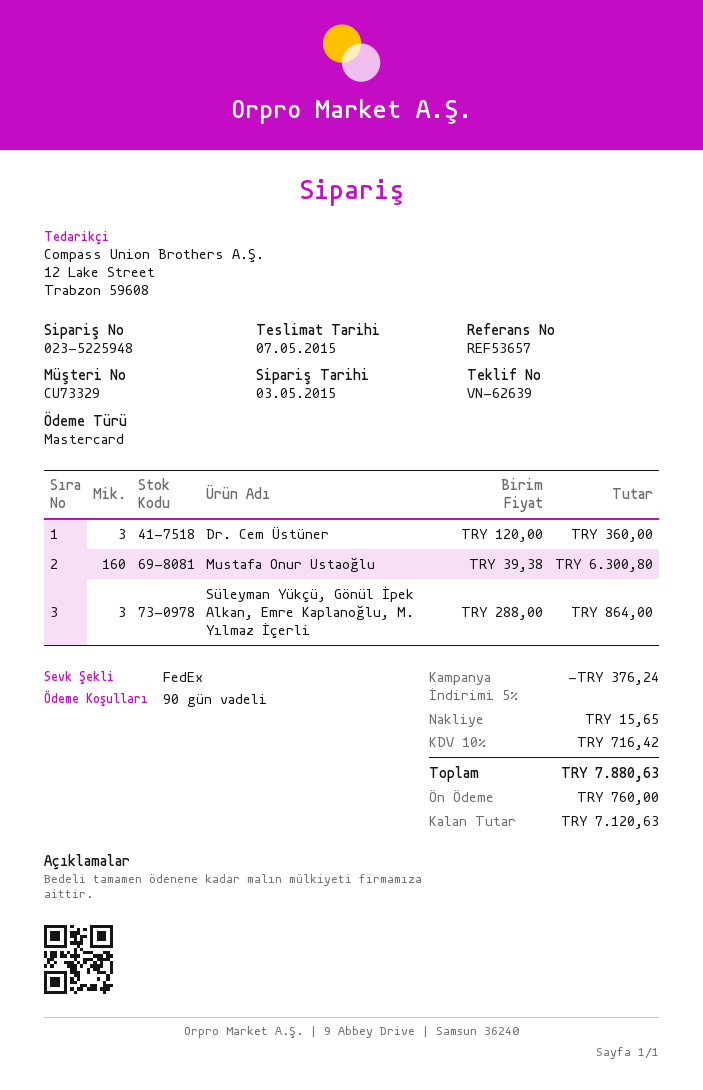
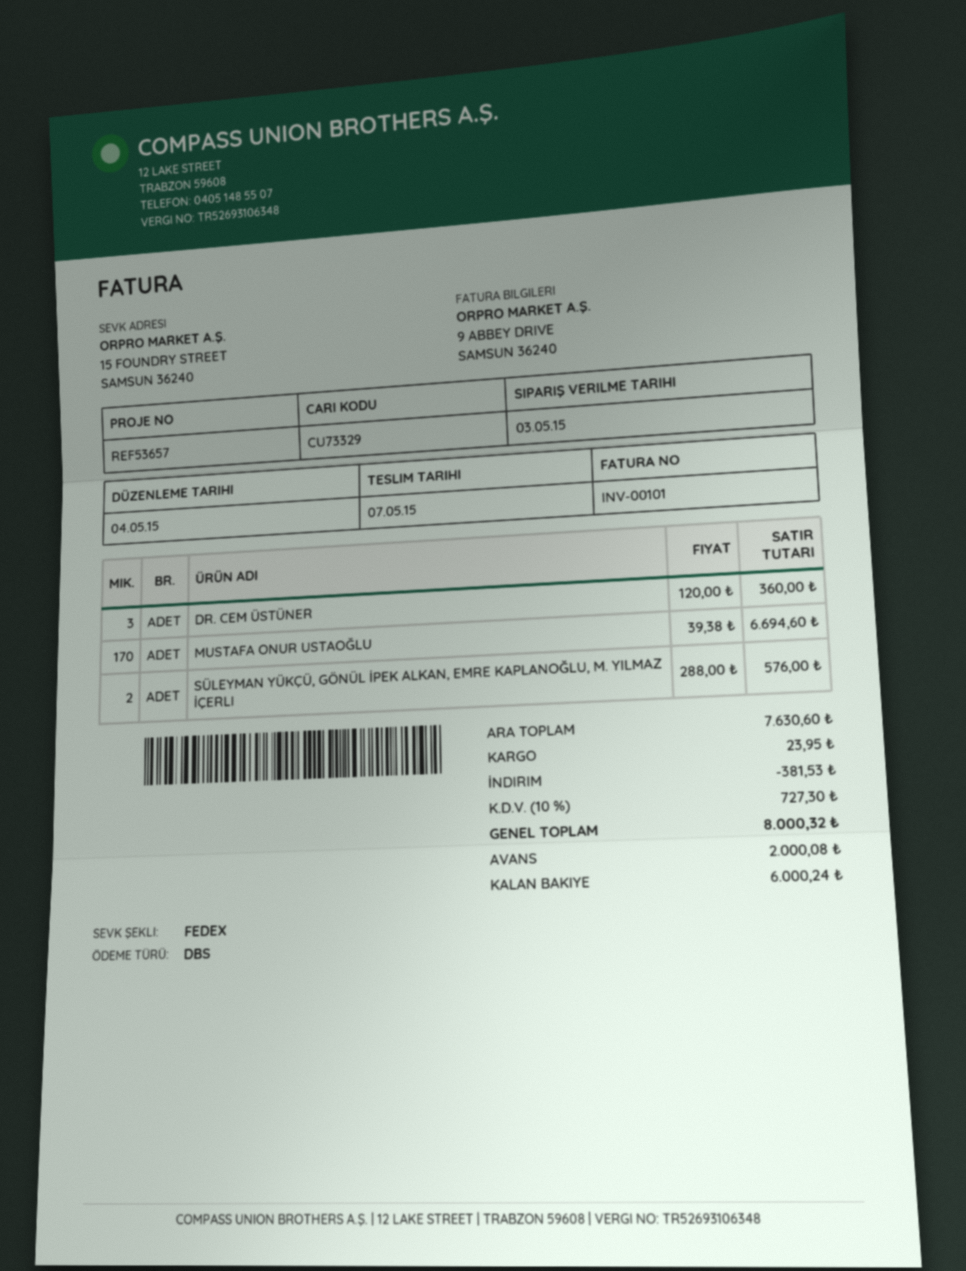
payment method: Mastercard -> direct debit
Mustafa Onur Ustaoğlu: 160 x 39.38 = 6300.80 -> 170 x 39.38 = 6694.60
Süleyman Yükçü, Gönül İpek Alkan, Emre Kaplanoğlu, M. Yılmaz İçerli: 3 x 288.00 = 864.00 -> 2 x 288.00 = 576.00
discount: 376.24 -> 381.53
shipping: 15.65 -> 23.95
tax: 10% = 716.42 -> 10% = 727.30
total: 7880.63 -> 8000.32
deposit: 760.00 -> 2000.08
balance: 7120.63 -> 6000.24

